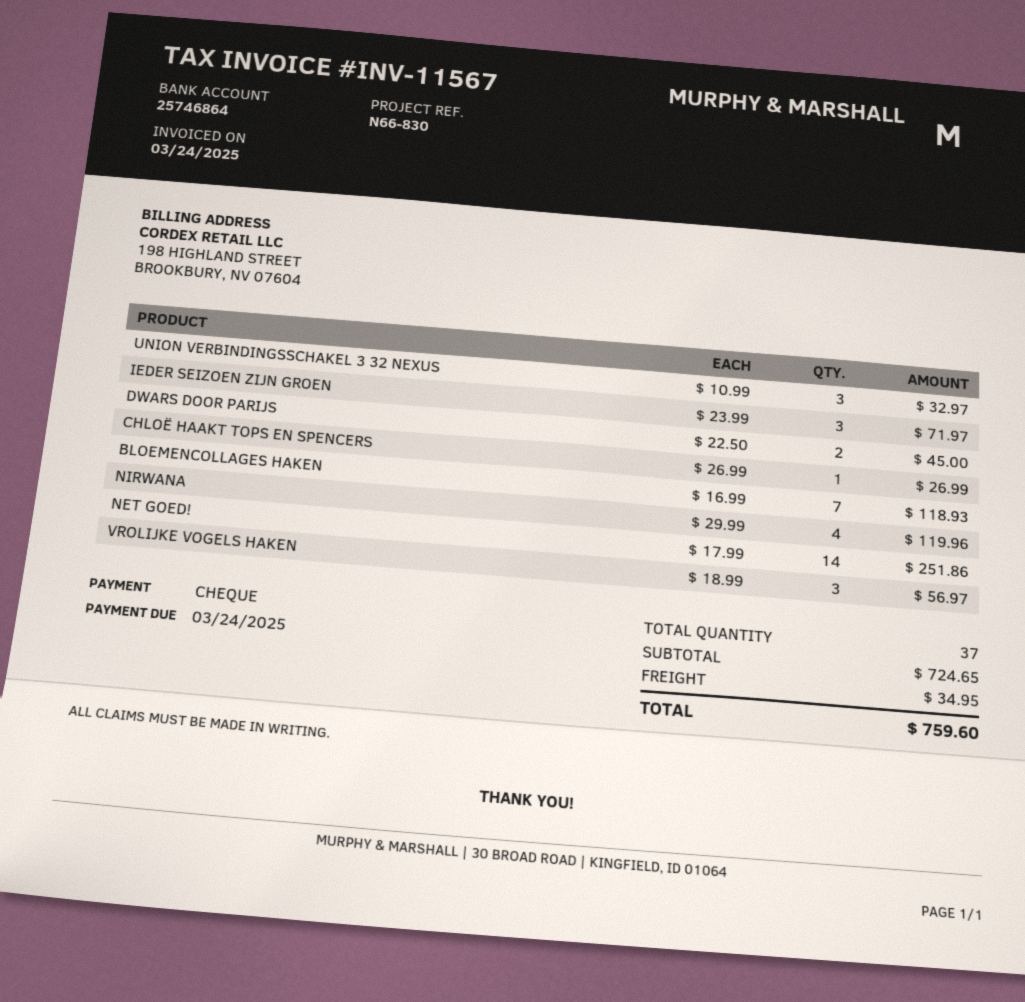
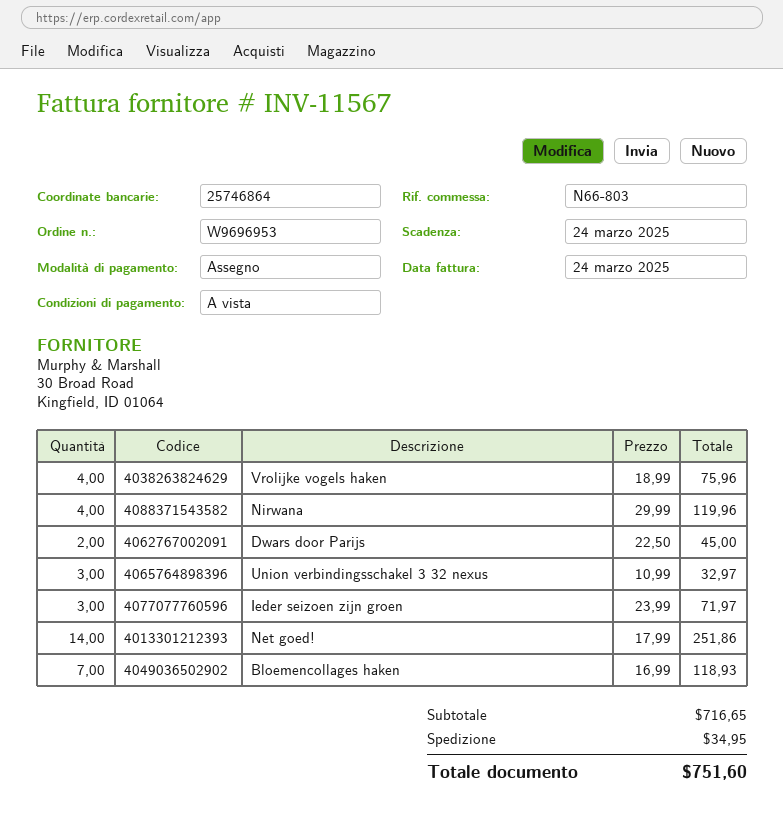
reference: N66-830 -> N66-803
CHLOË HAAKT TOPS EN SPENCERS: 1 x 26.99 = 26.99 -> none
VROLIJKE VOGELS HAKEN: 3 x 18.99 = 56.97 -> 4 x 18.99 = 75.96
subtotal: 724.65 -> 716.65
total: 759.60 -> 751.60

